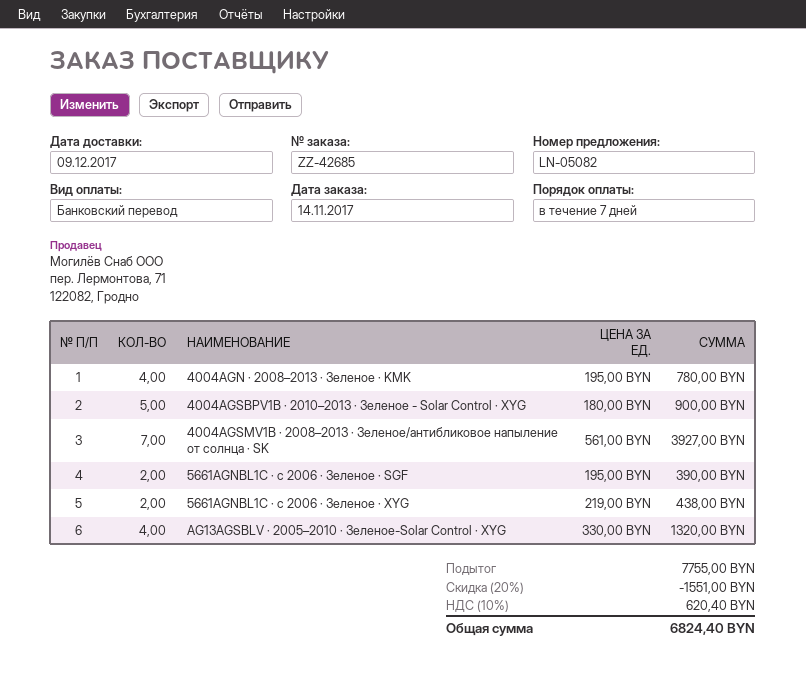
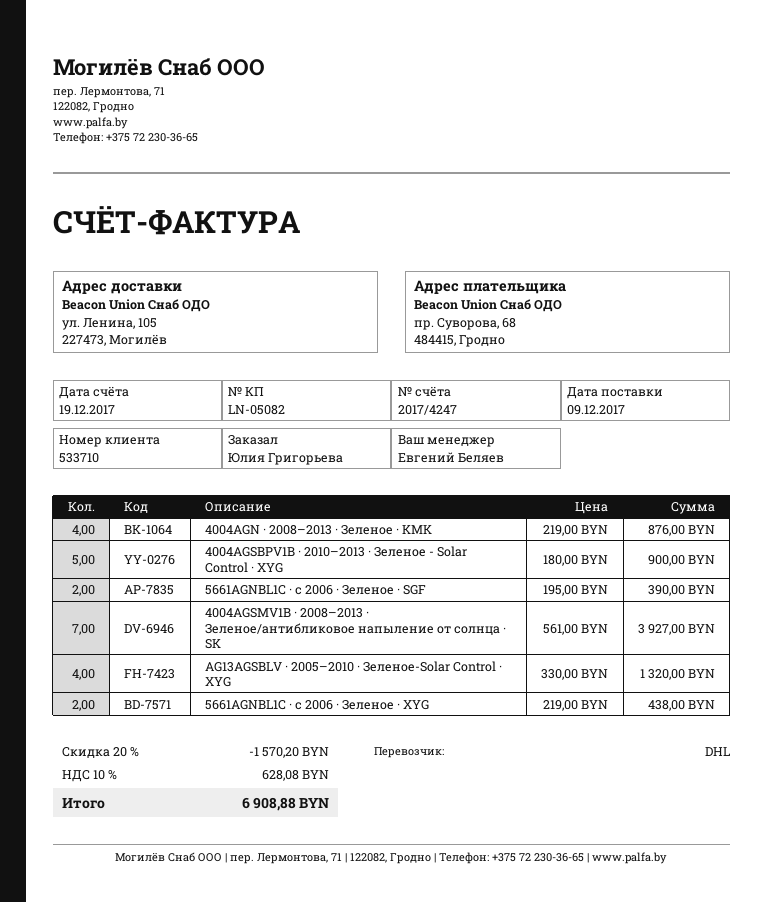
4004AGN · 2008–2013 · Зеленое · KMK: 4 x 195.00 = 780.00 -> 4 x 219.00 = 876.00
discount: 20% = 1551.00 -> 20% = 1570.20
tax: 10% = 620.40 -> 10% = 628.08
total: 6824.40 -> 6908.88

